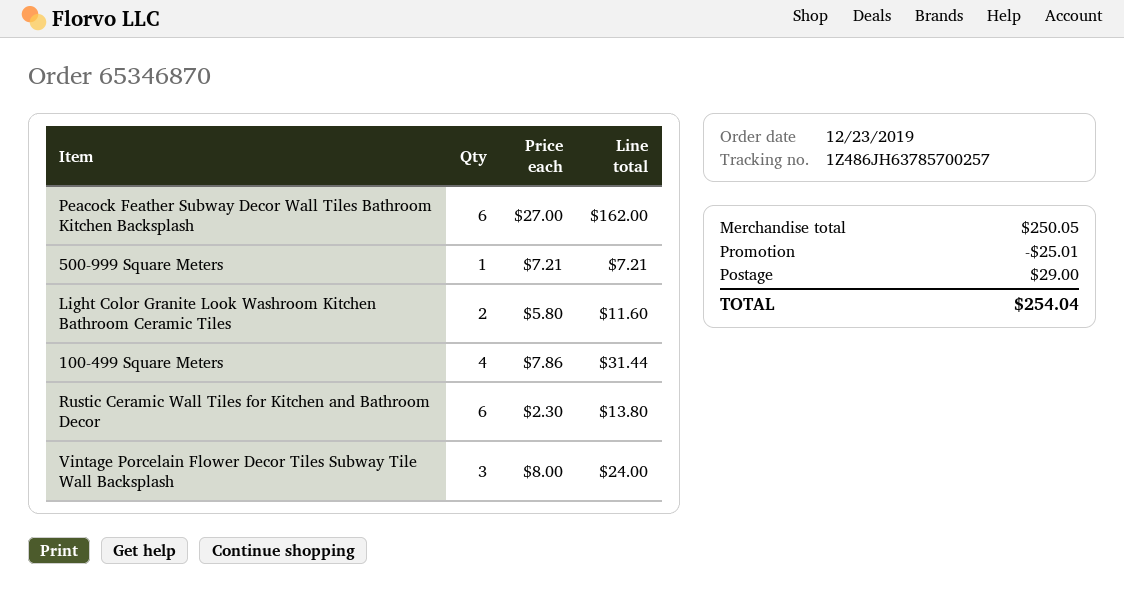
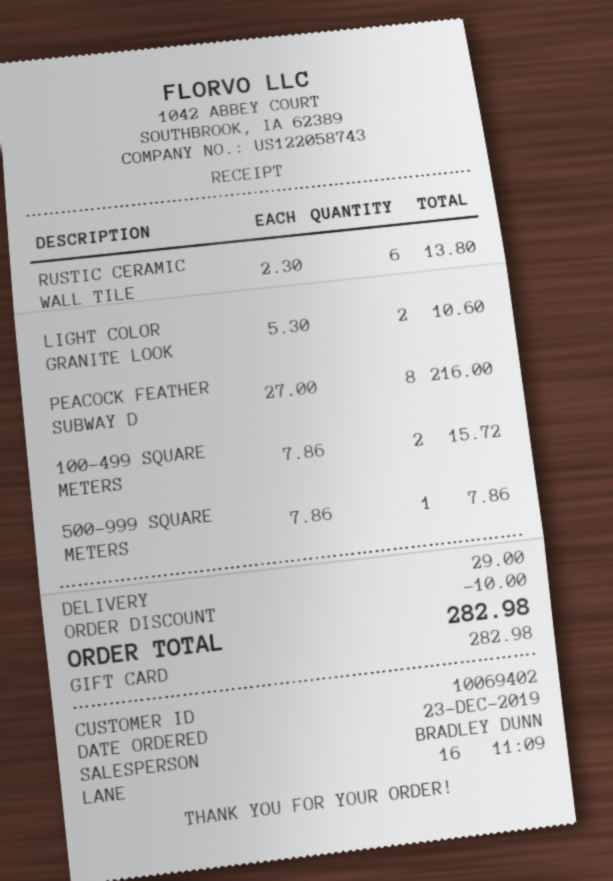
Peacock Feather Subway Decor Wall Tiles Bathroom Kitchen Backsplash: 6 x 27.00 = 162.00 -> 8 x 27.00 = 216.00
500-999 Square Meters: 1 x 7.21 = 7.21 -> 1 x 7.86 = 7.86
Light Color Granite Look Washroom Kitchen Bathroom Ceramic Tiles: 2 x 5.80 = 11.60 -> 2 x 5.30 = 10.60
100-499 Square Meters: 4 x 7.86 = 31.44 -> 2 x 7.86 = 15.72
Vintage Porcelain Flower Decor Tiles Subway Tile Wall Backsplash: 3 x 8.00 = 24.00 -> none
discount: 25.01 -> 10.00
total: 254.04 -> 282.98

